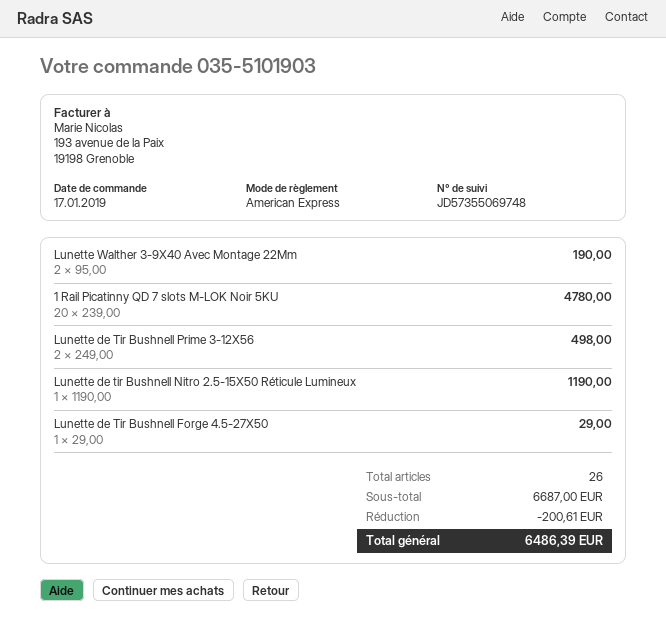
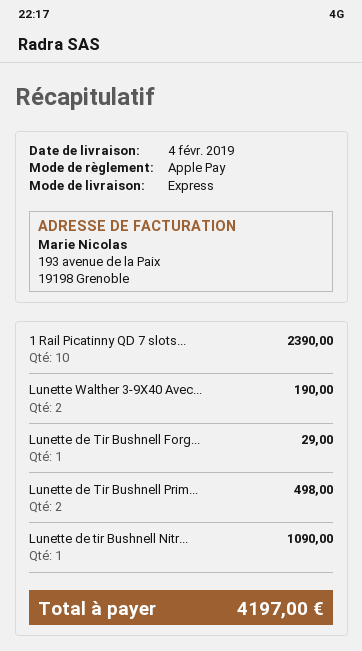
payment method: American Express -> Apple Pay
1 Rail Picatinny QD 7 slots M-LOK Noir 5KU: 20 for 4780.00 -> 10 for 2390.00
Lunette de tir Bushnell Nitro 2.5-15X50 Réticule Lumineux: 1 for 1190.00 -> 1 for 1090.00
discount: 200.61 -> none
total: 6486.39 -> 4197.00

